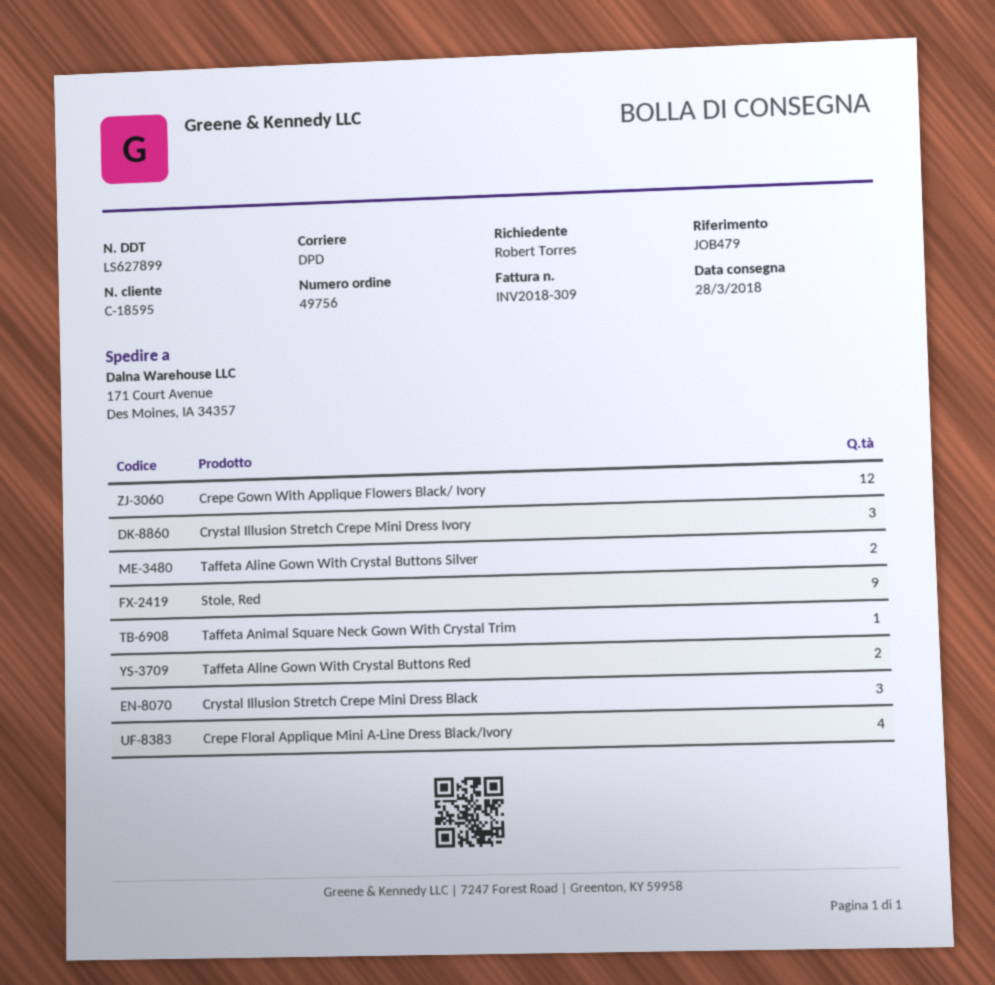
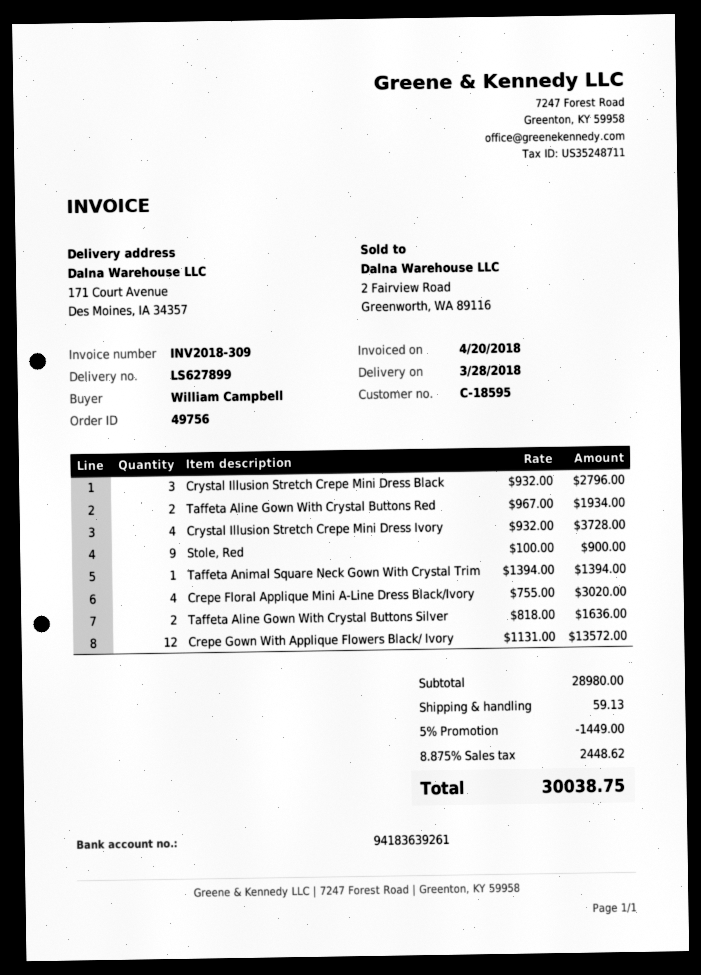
ordered by: Robert Torres -> William Campbell
Crystal Illusion Stretch Crepe Mini Dress Ivory: 3 -> 4

